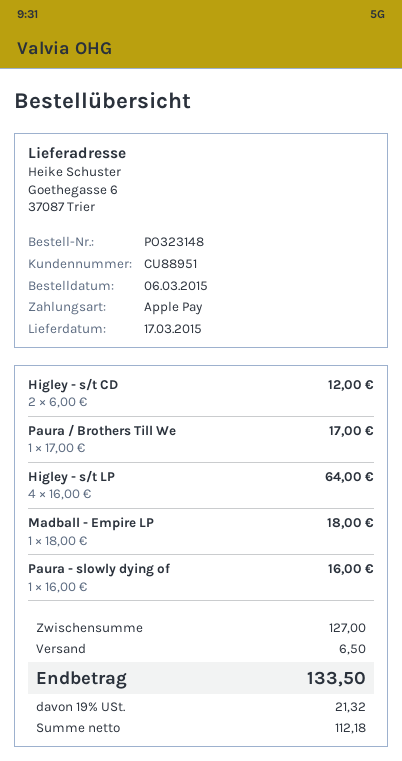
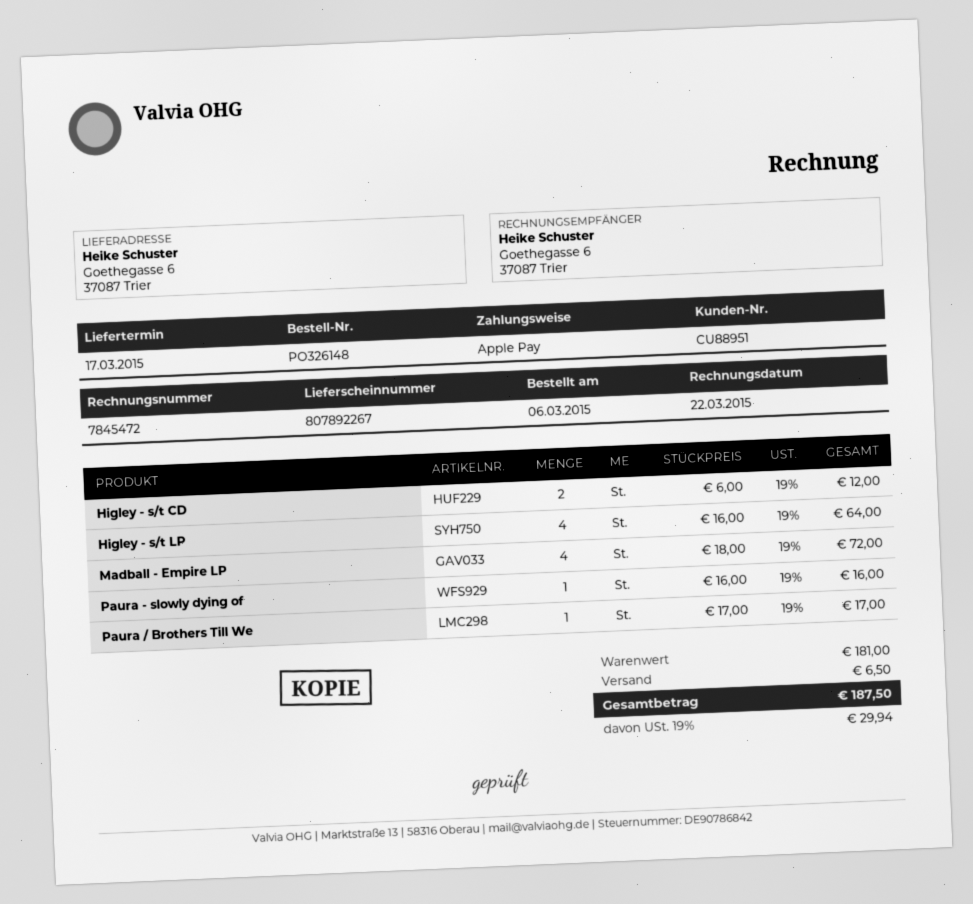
order number: PO323148 -> PO326148
Madball - Empire LP: 1 x 18.00 = 18.00 -> 4 x 18.00 = 72.00
subtotal: 127.00 -> 181.00
tax: 19% = 21.32 -> 19% = 29.94
total: 133.50 -> 187.50

